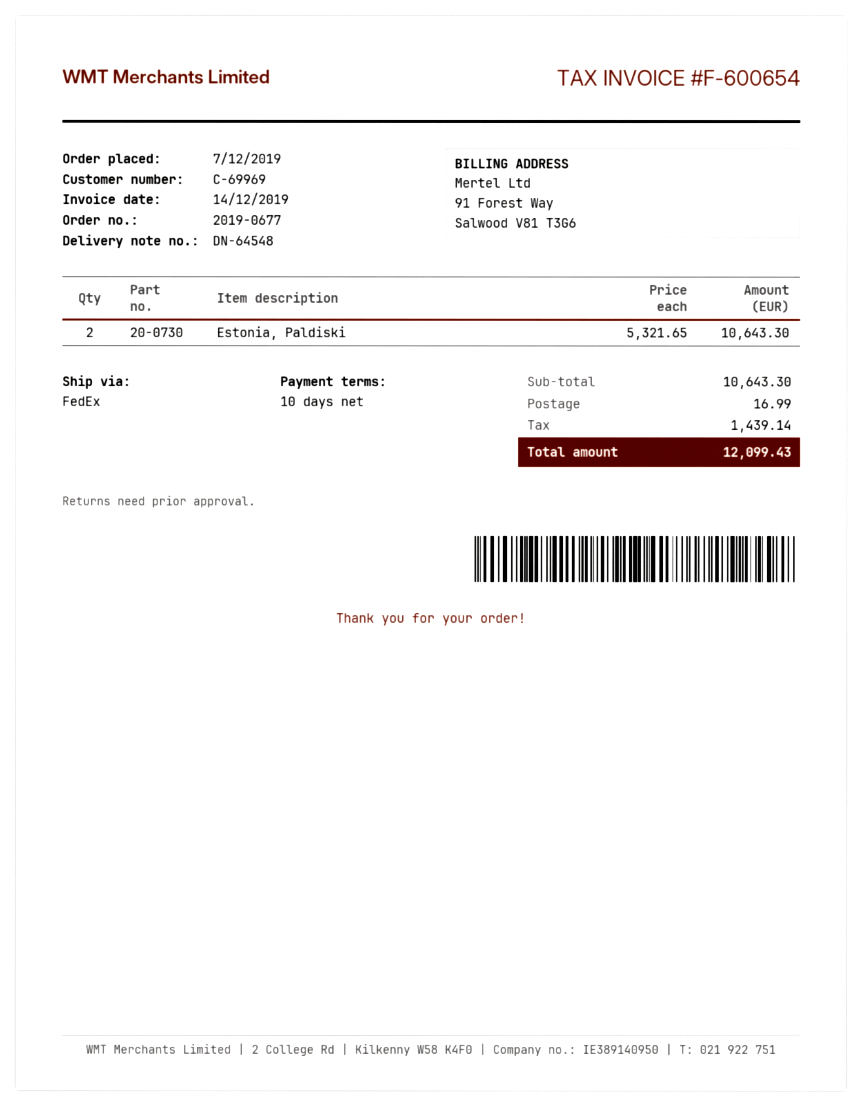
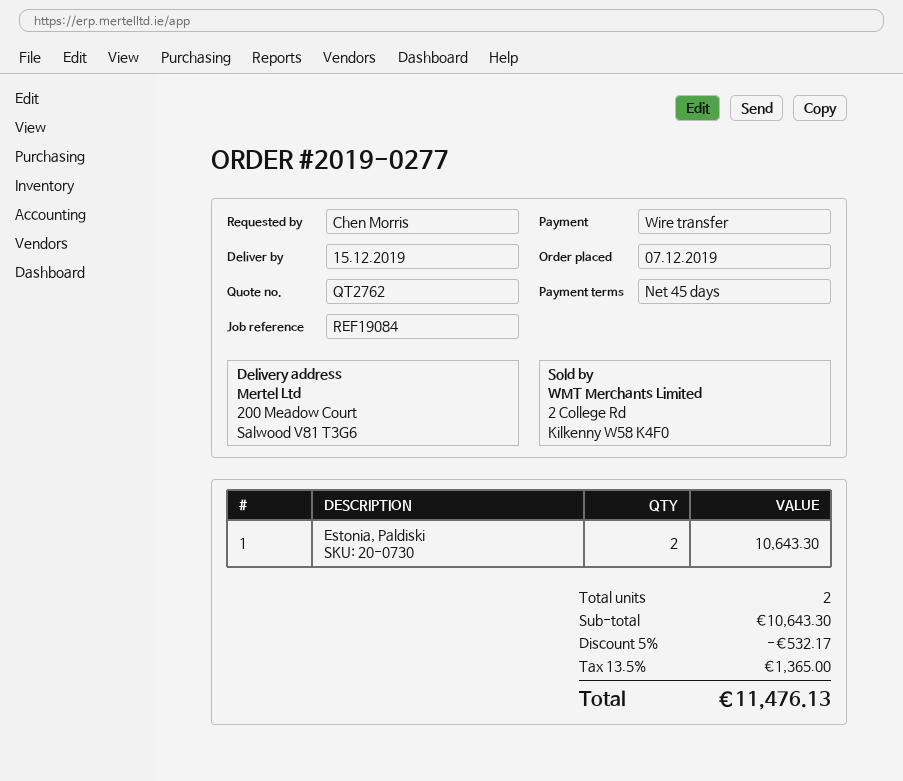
order number: 2019-0677 -> 2019-0277
payment terms: 10 days -> 45 days
discount: none -> 5% = 532.17
shipping: 16.99 -> none
tax: 1439.14 -> 1365.00
total: 12099.43 -> 11476.13

